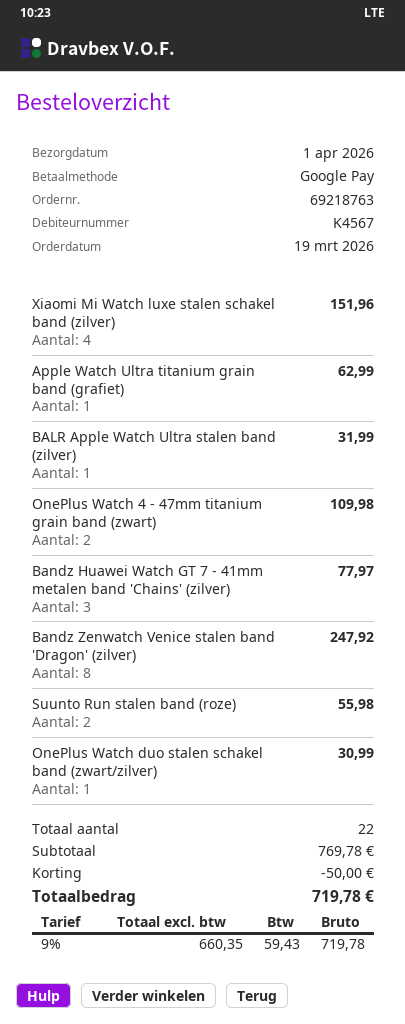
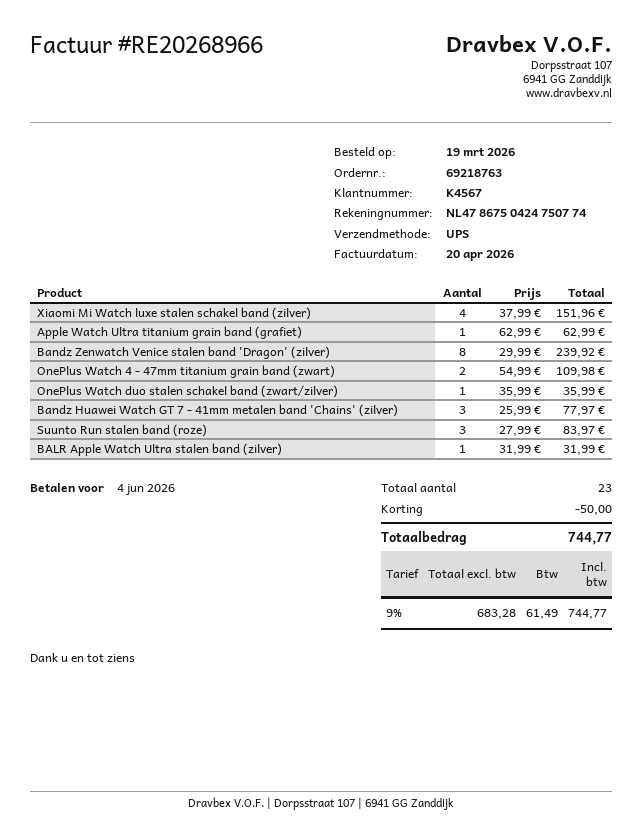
Bandz Zenwatch Venice stalen band 'Dragon' (zilver): 8 for 247.92 -> 8 for 239.92
Suunto Run stalen band (roze): 2 for 55.98 -> 3 for 83.97
OnePlus Watch duo stalen schakel band (zwart/zilver): 1 for 30.99 -> 1 for 35.99
total quantity: 22 -> 23
net: 660.35 -> 683.28
tax: 9% = 59.43 -> 9% = 61.49
total: 719.78 -> 744.77

